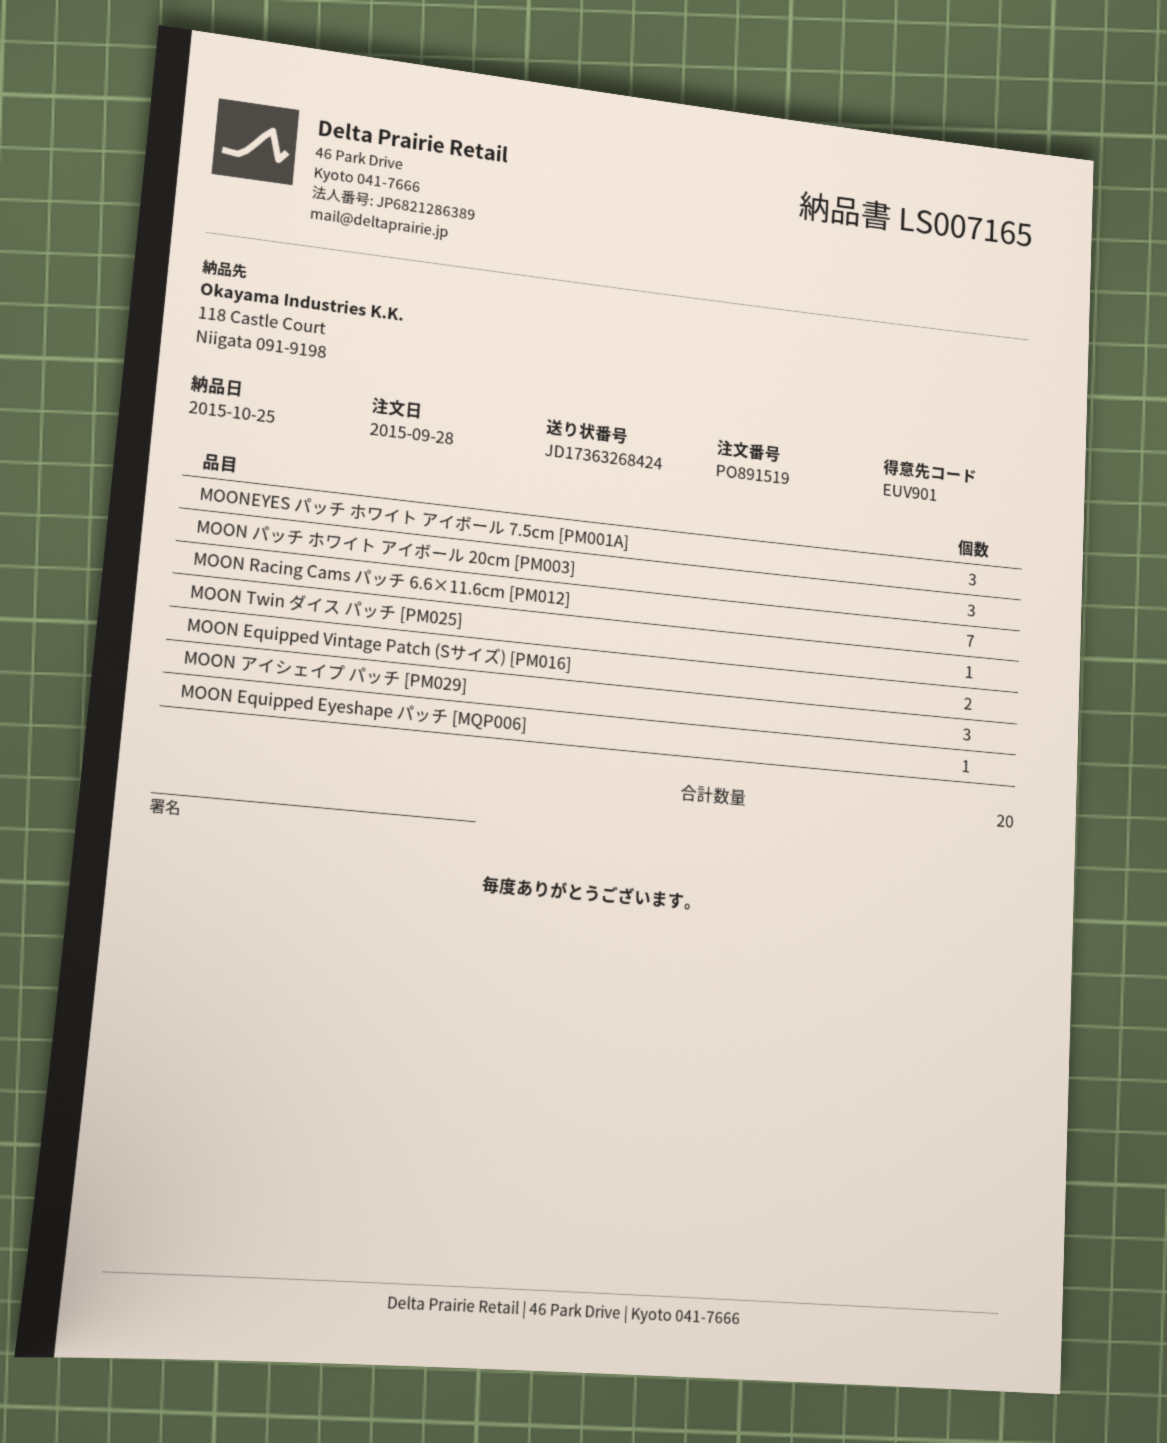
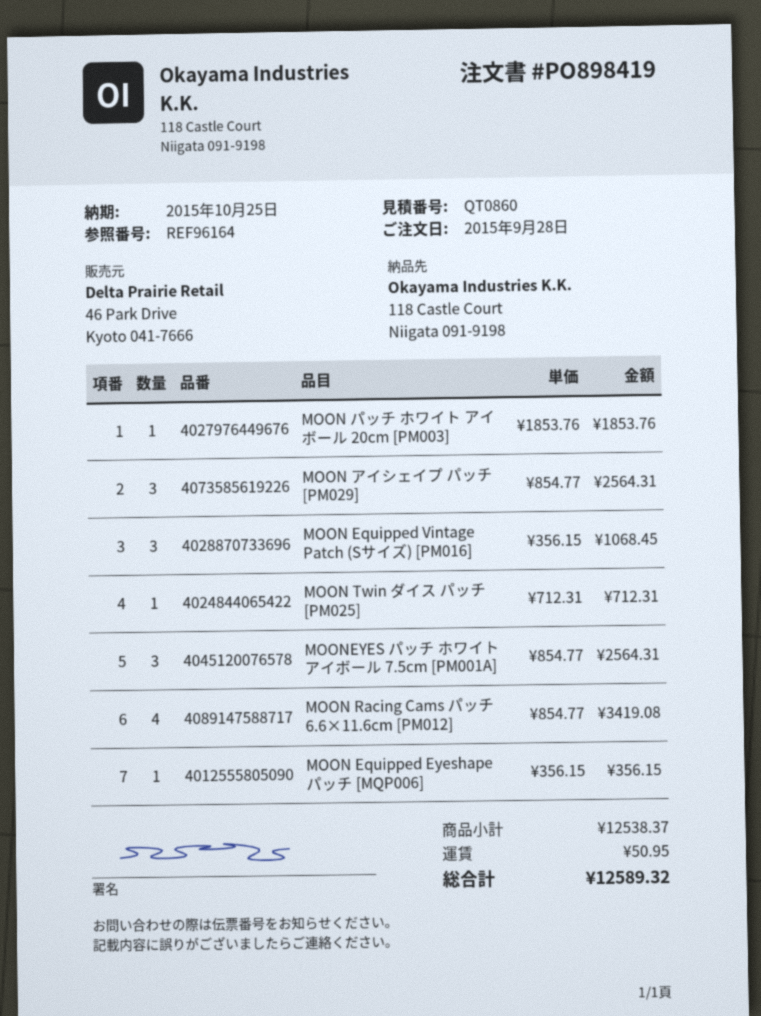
order number: PO891519 -> PO898419
MOON パッチ ホワイト アイボール 20cm [PM003]: 3 -> 1
MOON Racing Cams パッチ 6.6×11.6cm [PM012]: 7 -> 4
MOON Equipped Vintage Patch (Sサイズ) [PM016]: 2 -> 3

